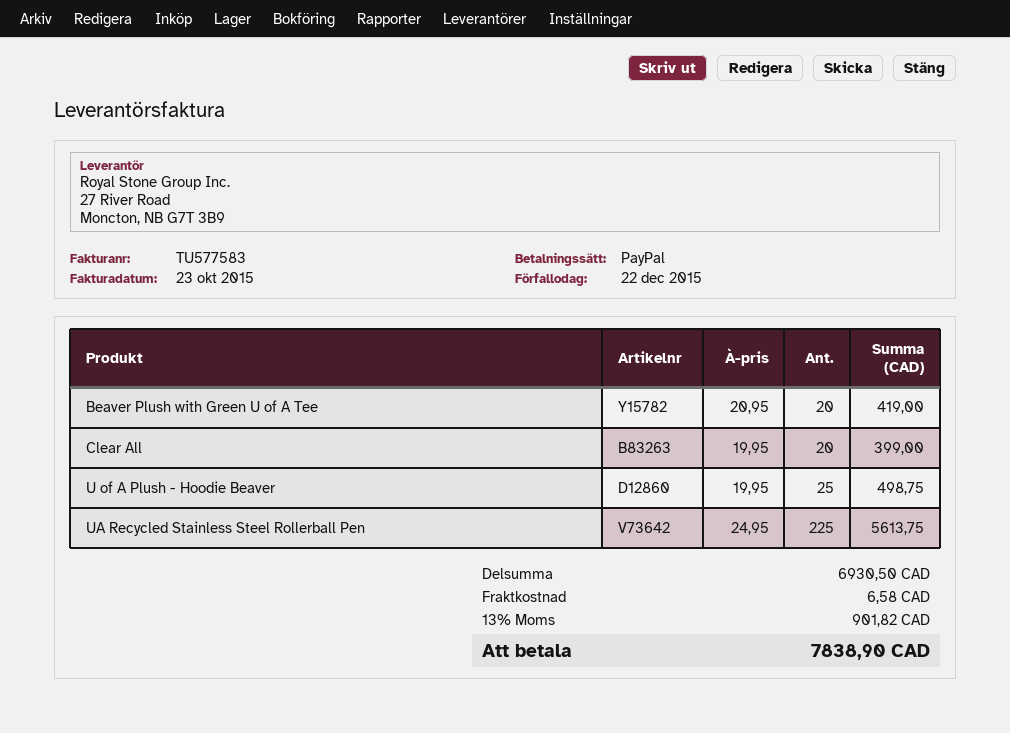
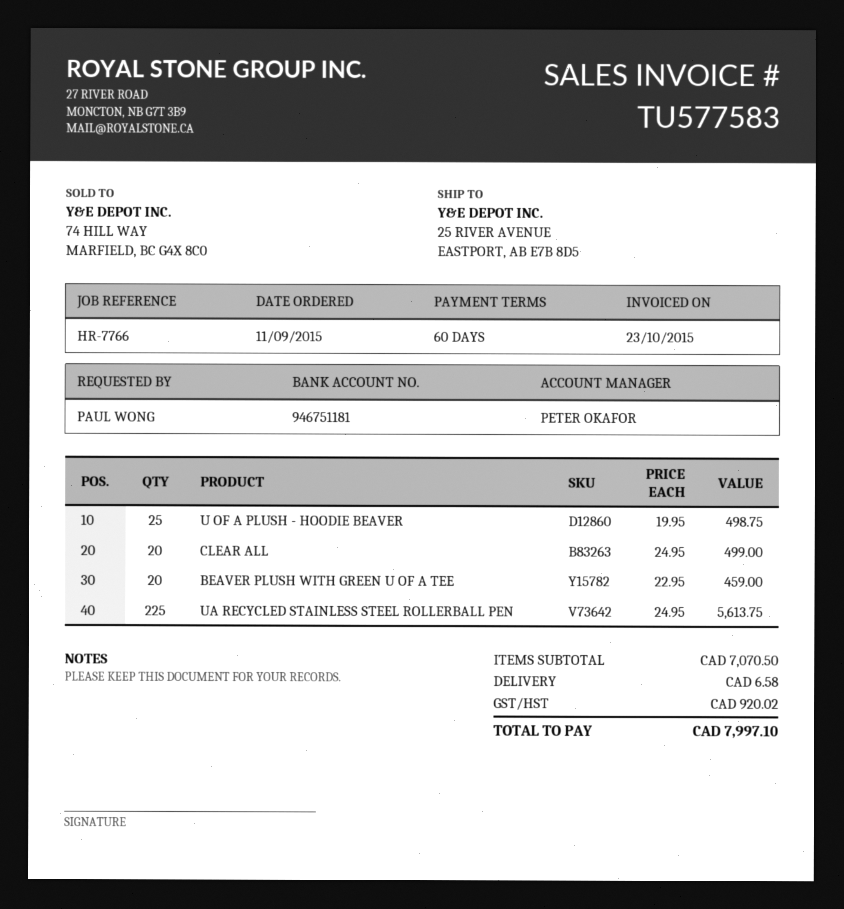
Beaver Plush with Green U of A Tee: 20 x 20.95 = 419.00 -> 20 x 22.95 = 459.00
Clear All: 20 x 19.95 = 399.00 -> 20 x 24.95 = 499.00
subtotal: 6930.50 -> 7070.50
tax: 901.82 -> 920.02
total: 7838.90 -> 7997.10

